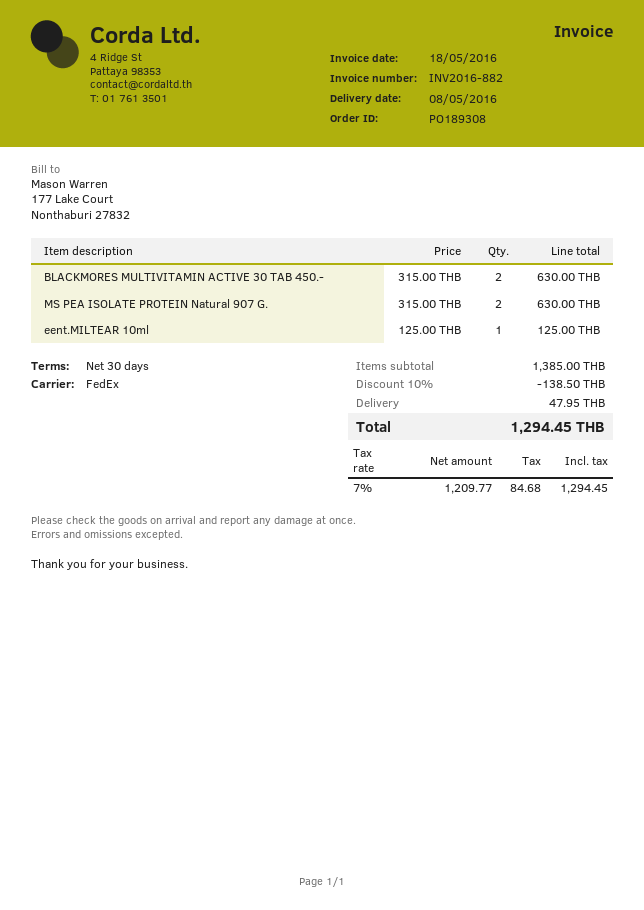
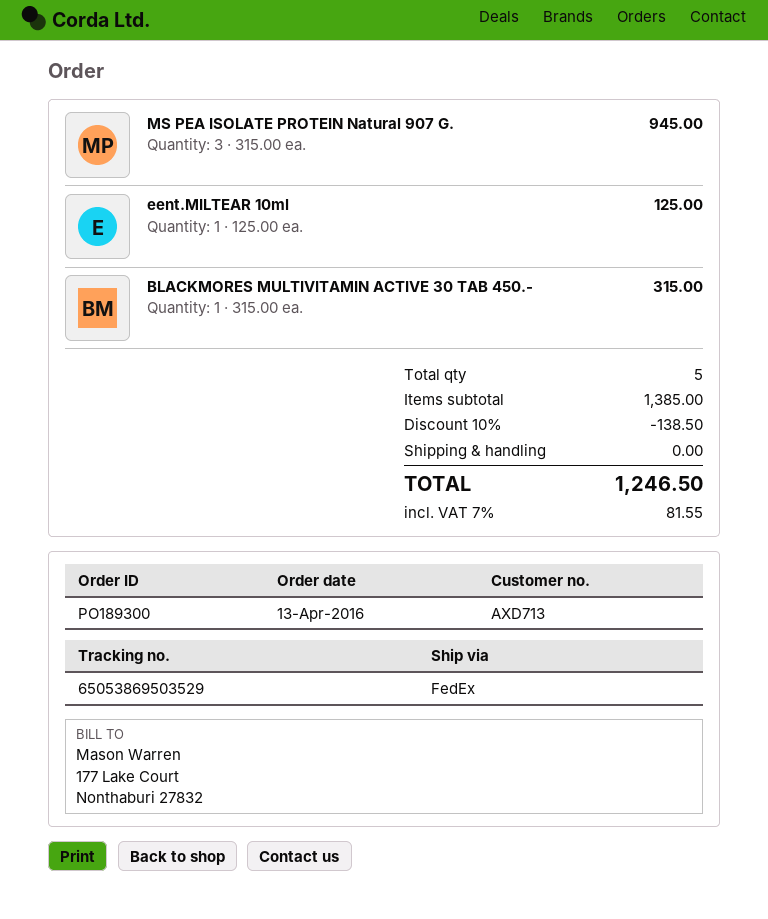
order number: PO189308 -> PO189300
BLACKMORES MULTIVITAMIN ACTIVE 30 TAB 450.-: 2 x 315.00 = 630.00 -> 1 x 315.00 = 315.00
MS PEA ISOLATE PROTEIN Natural 907 G.: 2 x 315.00 = 630.00 -> 3 x 315.00 = 945.00
shipping: 47.95 -> 0.00
tax: 7% = 84.68 -> 7% = 81.55
total: 1294.45 -> 1246.50

